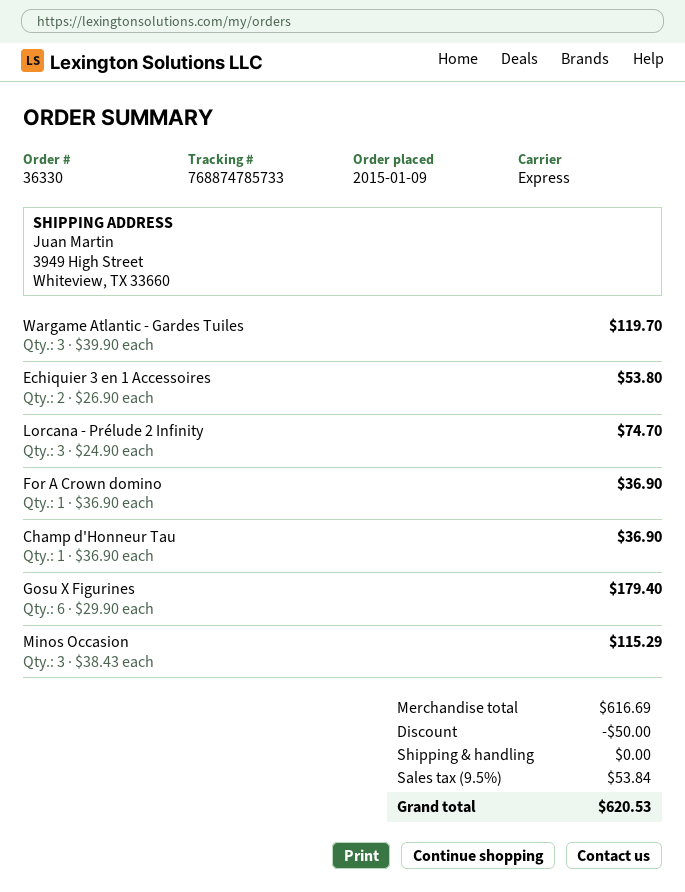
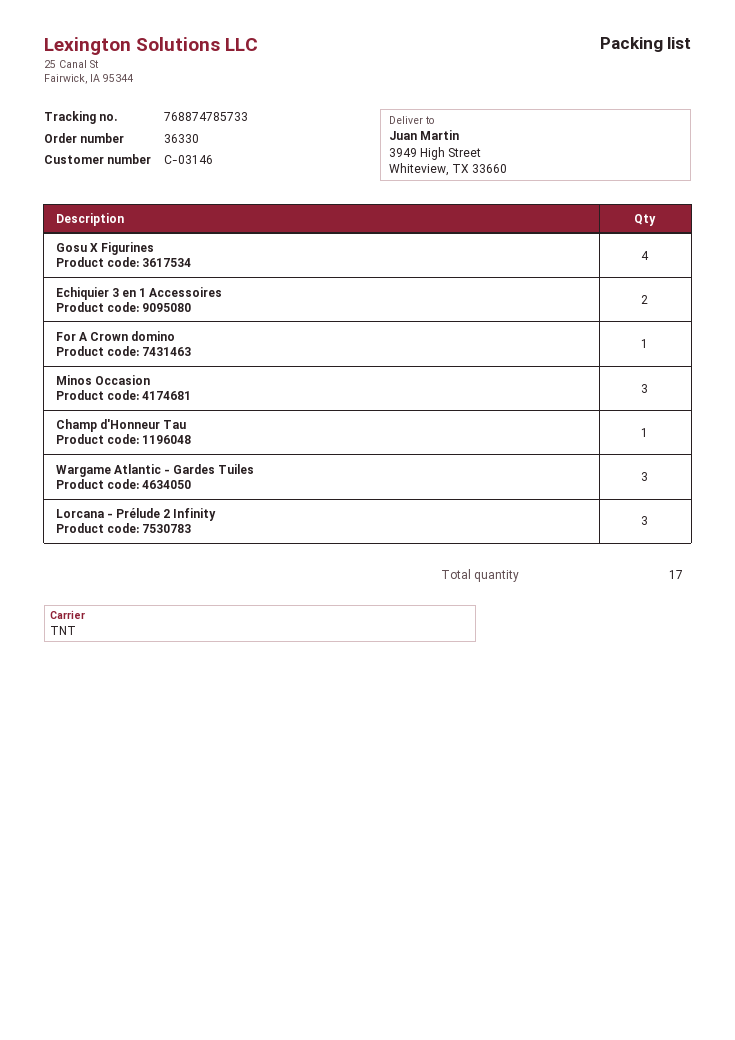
shipping method: express -> TNT
Gosu X Figurines: 6 -> 4

